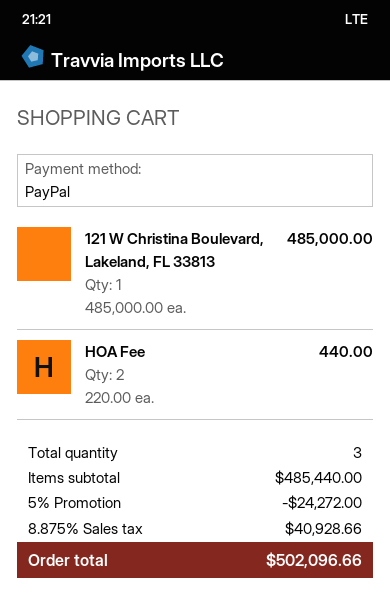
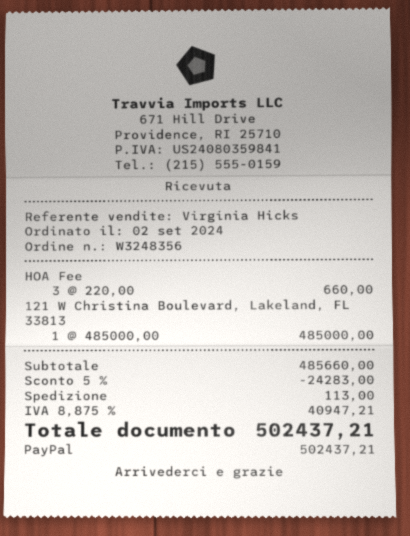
HOA Fee: 2 x 220.00 = 440.00 -> 3 x 220.00 = 660.00
subtotal: 485440.00 -> 485660.00
discount: 5% = 24272.00 -> 5% = 24283.00
shipping: none -> 113.00
tax: 8.875% = 40928.66 -> 8.875% = 40947.21
total: 502096.66 -> 502437.21

